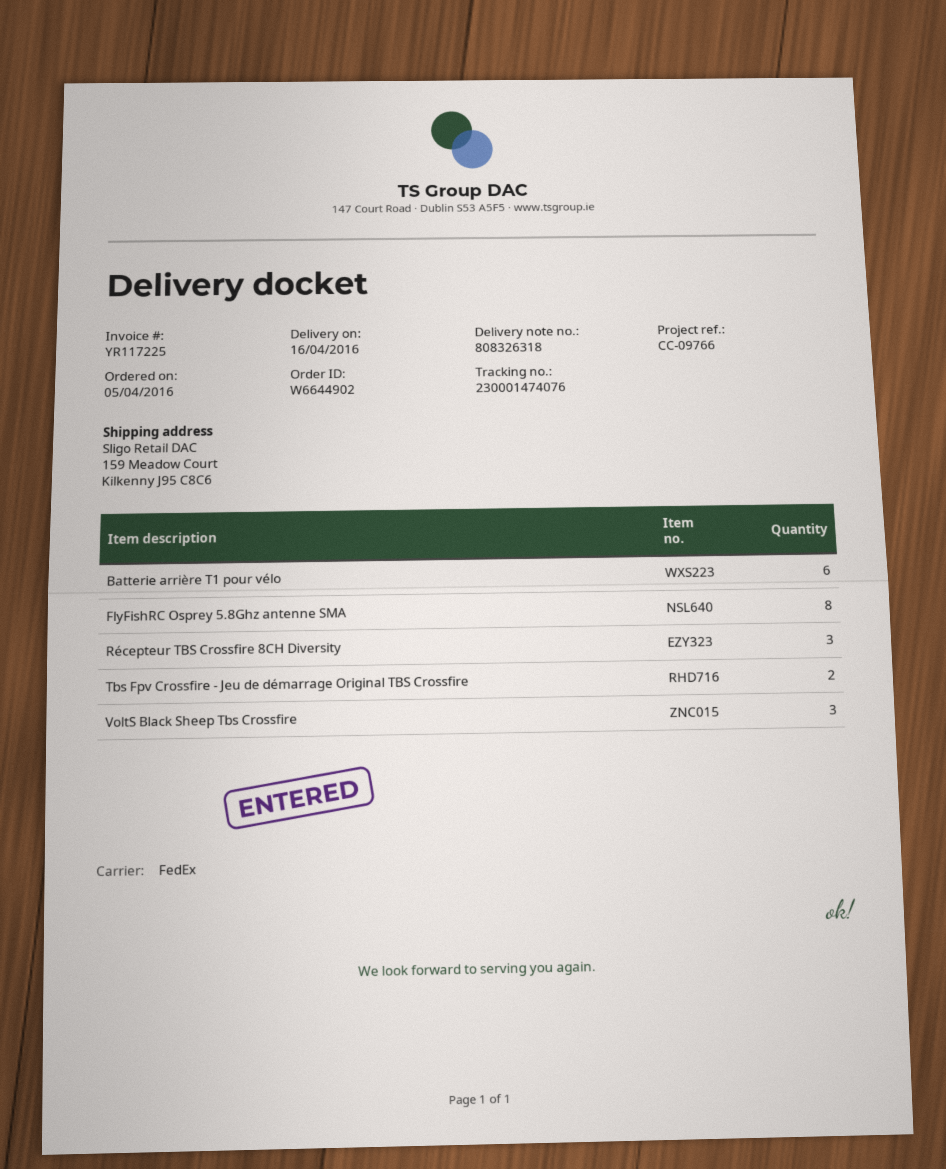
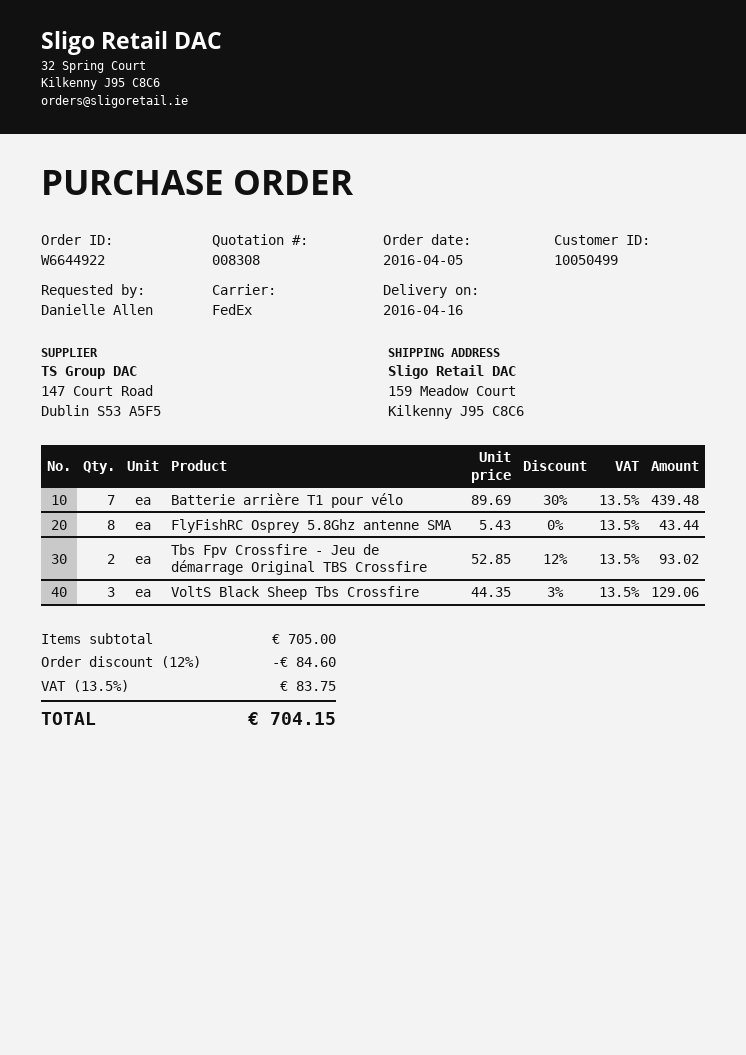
order number: W6644902 -> W6644922
Batterie arrière T1 pour vélo: 6 -> 7
Récepteur TBS Crossfire 8CH Diversity: 3 -> none

